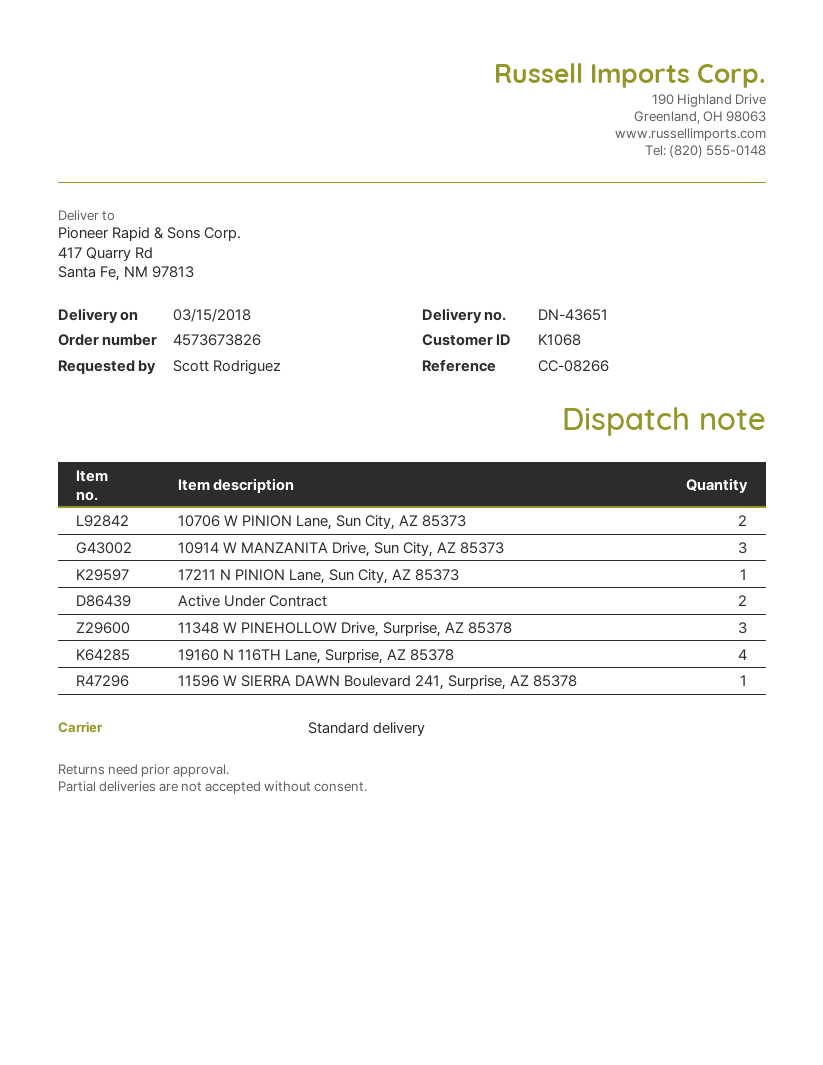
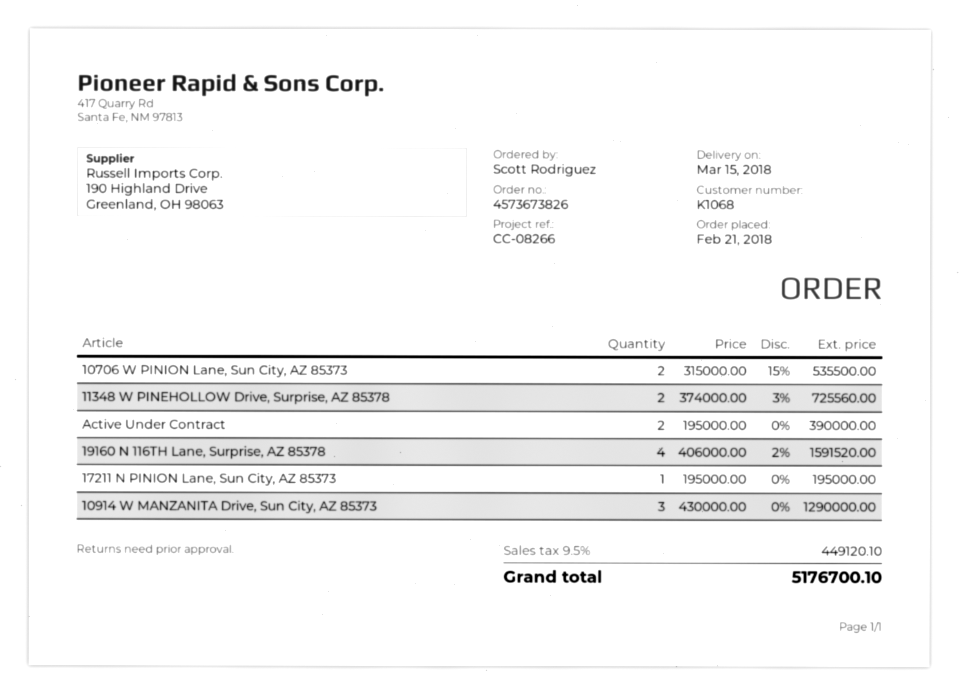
11348 W PINEHOLLOW Drive, Surprise, AZ 85378: 3 -> 2
11596 W SIERRA DAWN Boulevard 241, Surprise, AZ 85378: 1 -> none

